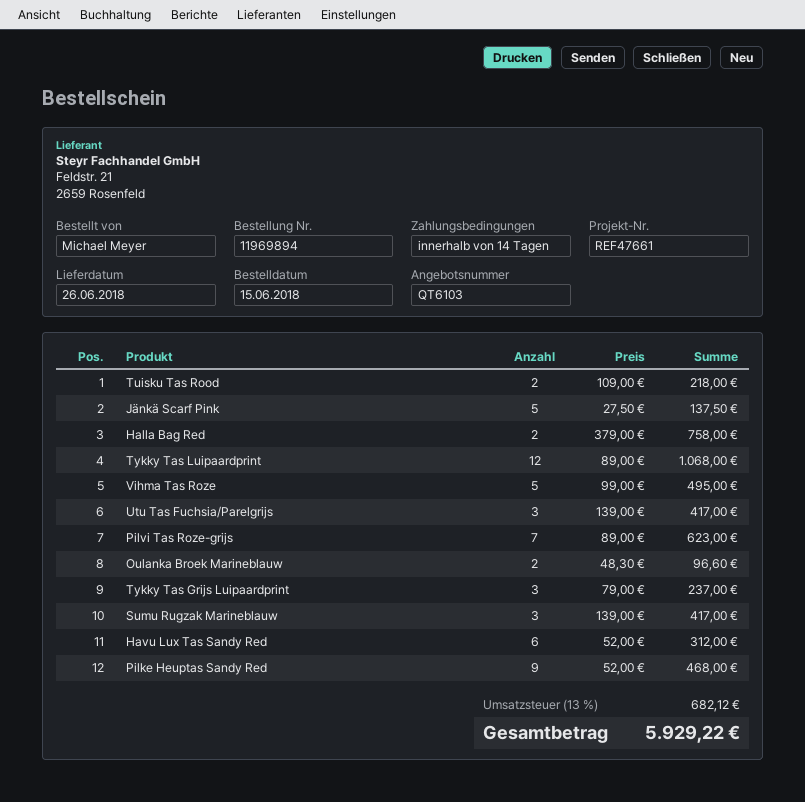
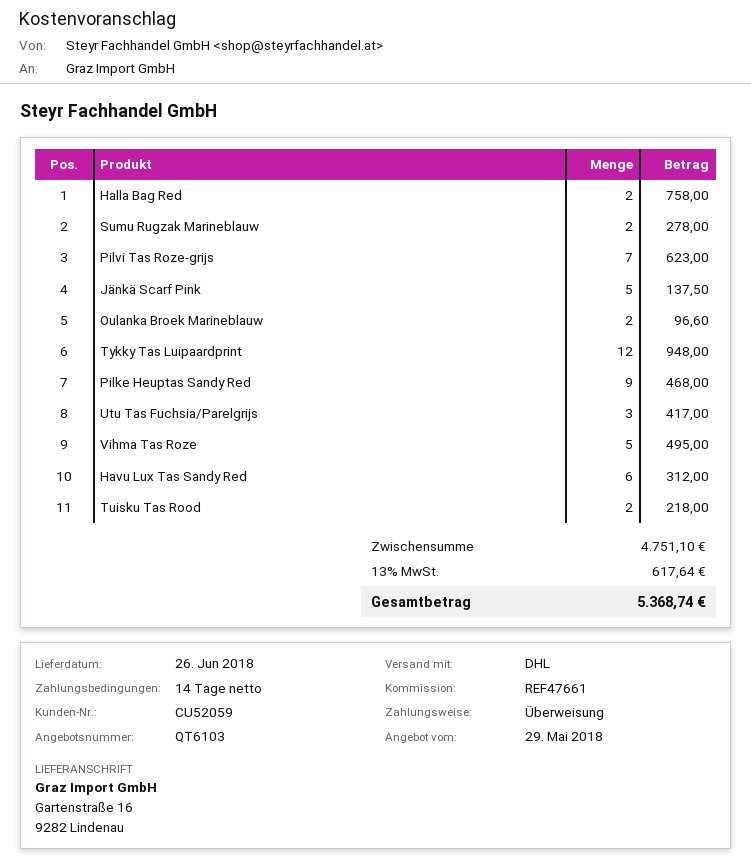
Tykky Tas Luipaardprint: 12 for 1068.00 -> 12 for 948.00
Tykky Tas Grijs Luipaardprint: 3 for 237.00 -> none
Sumu Rugzak Marineblauw: 3 for 417.00 -> 2 for 278.00
tax: 13% = 682.12 -> 13% = 617.64
total: 5929.22 -> 5368.74

